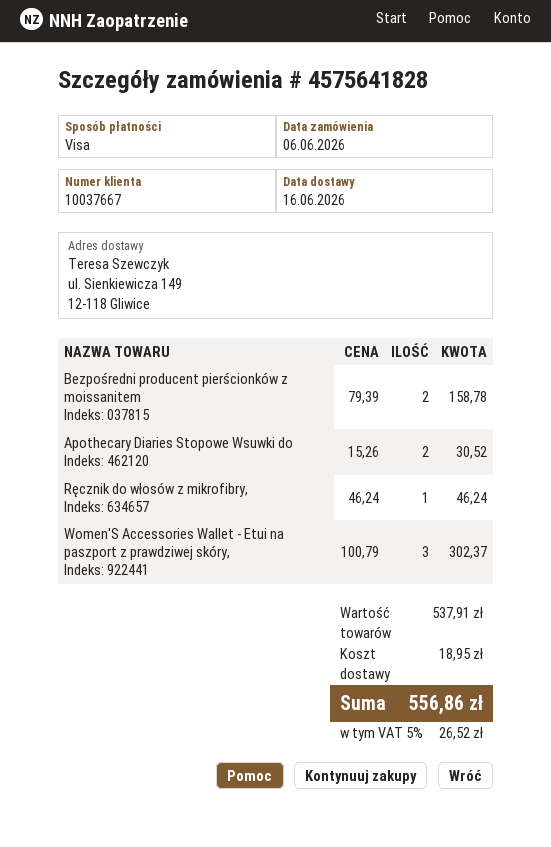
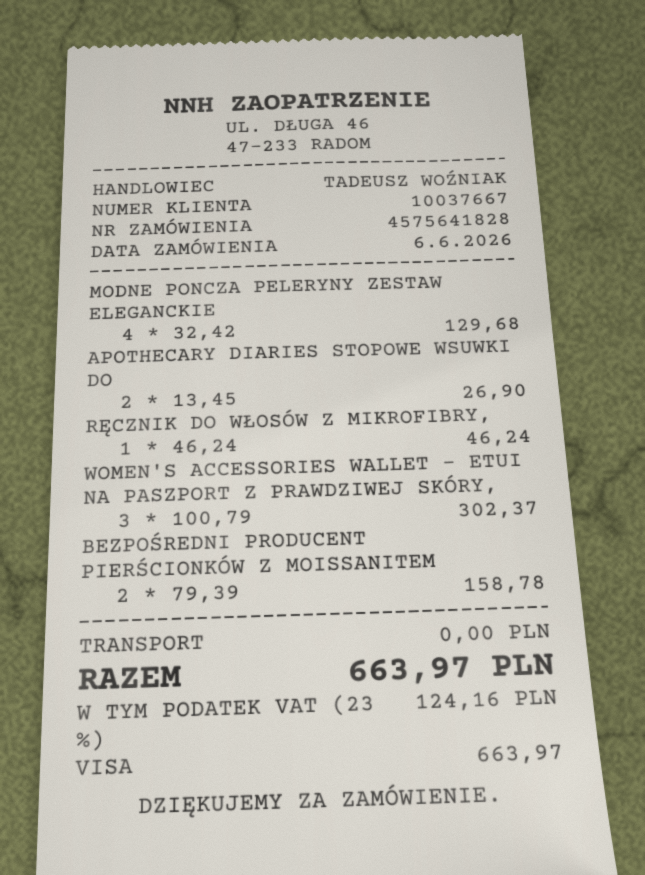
Apothecary Diaries Stopowe Wsuwki do: 2 x 15.26 = 30.52 -> 2 x 13.45 = 26.90
MODNE PONCZA PELERYNY ZESTAW ELEGANCKIE: none -> 4 x 32.42 = 129.68
shipping: 18.95 -> 0.00
tax: 5% = 26.52 -> 23% = 124.16
total: 556.86 -> 663.97

